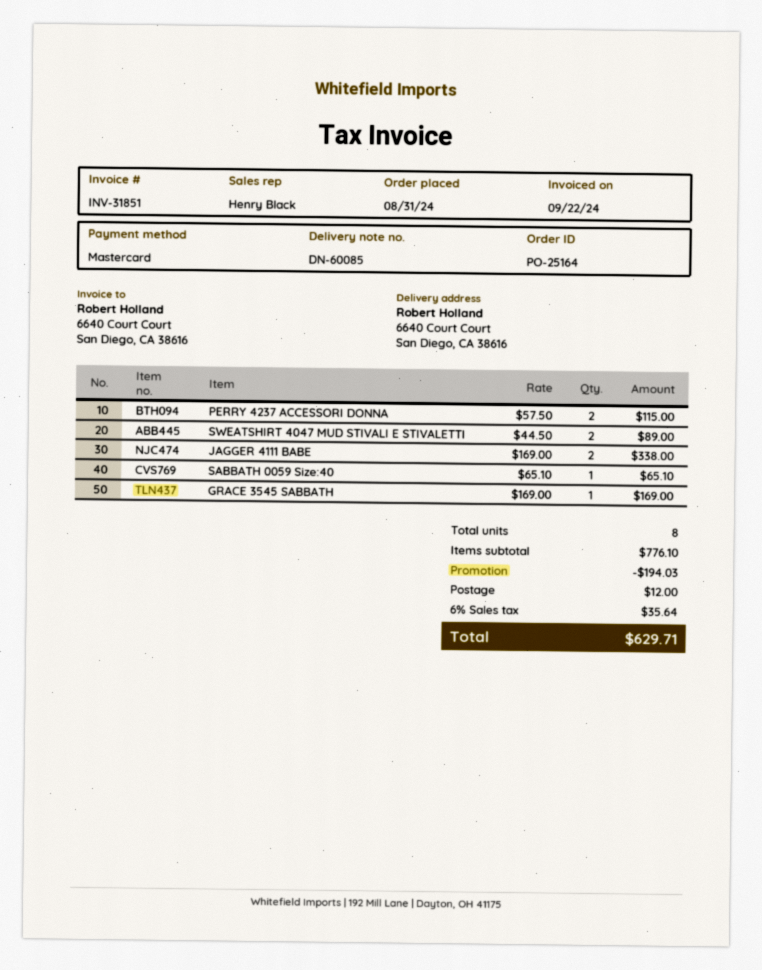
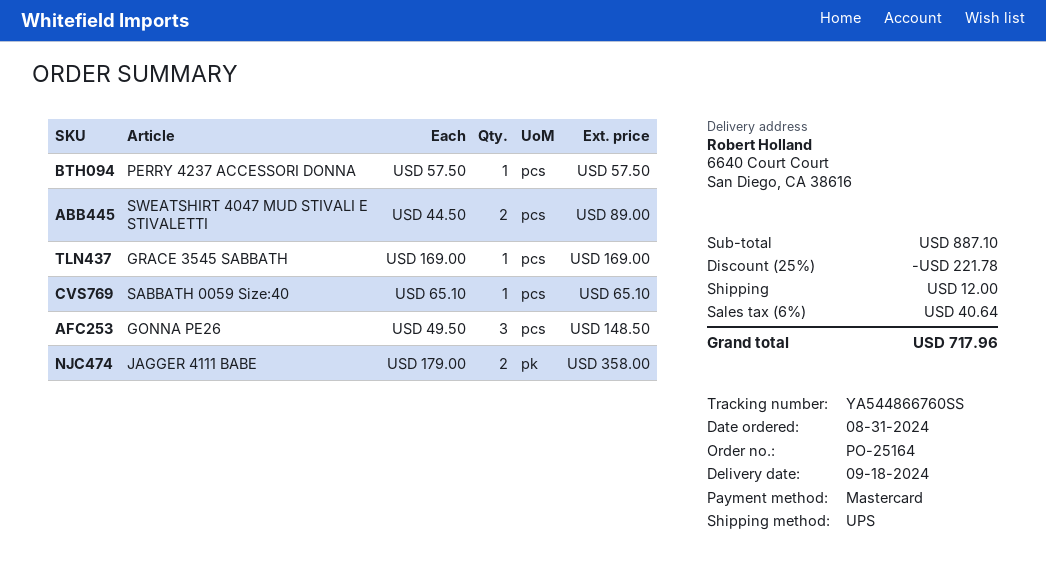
PERRY 4237 ACCESSORI DONNA: 2 x 57.50 = 115.00 -> 1 x 57.50 = 57.50
JAGGER 4111 BABE: 2 x 169.00 = 338.00 -> 2 x 179.00 = 358.00
GONNA PE26: none -> 3 x 49.50 = 148.50
subtotal: 776.10 -> 887.10
discount: 194.03 -> 221.78
tax: 6% = 35.64 -> 6% = 40.64
total: 629.71 -> 717.96

